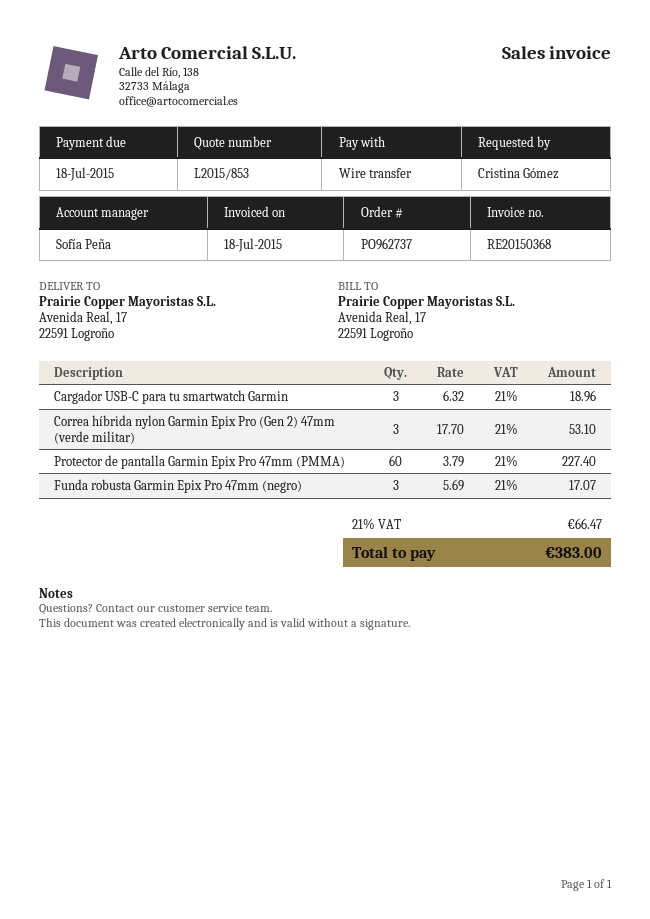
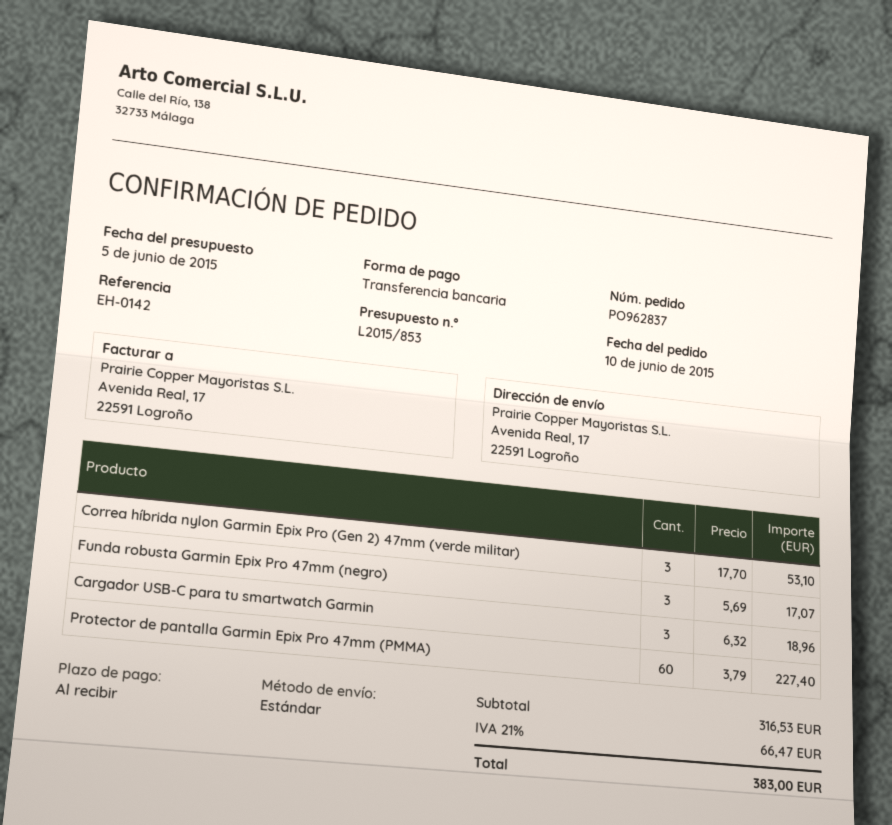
order number: PO962737 -> PO962837

